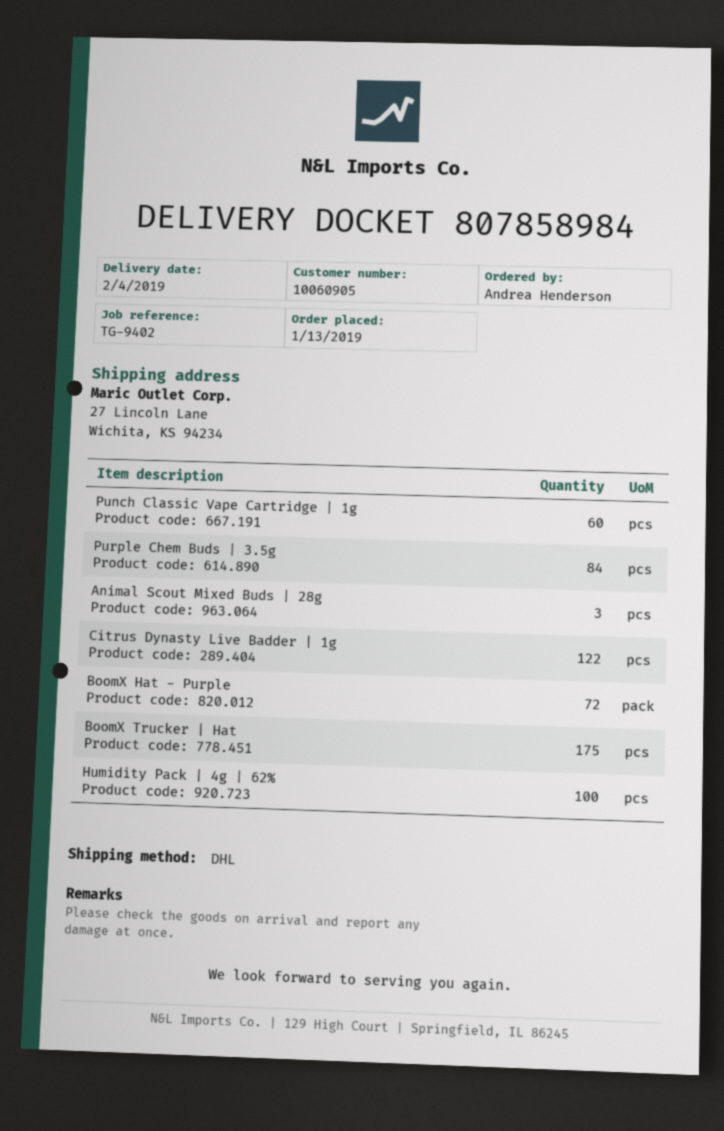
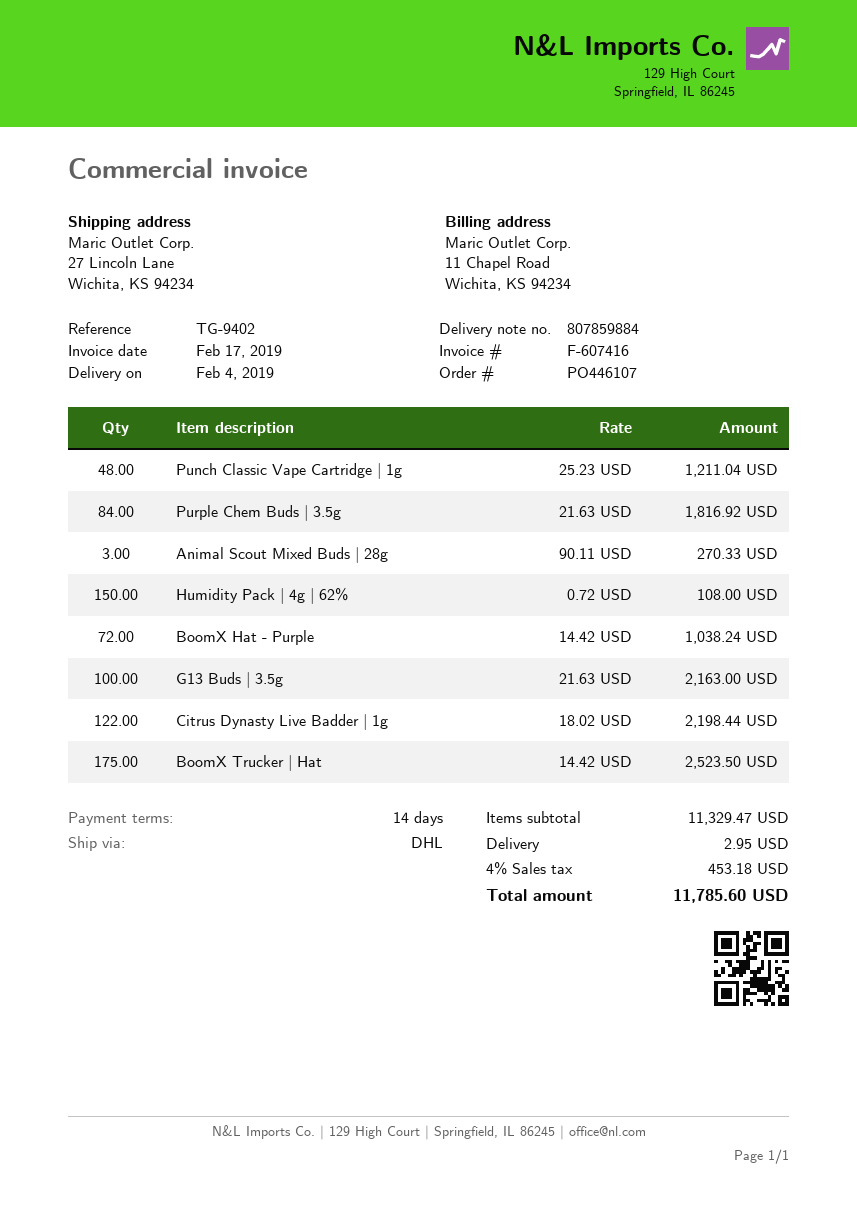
delivery note number: 807858984 -> 807859884
Punch Classic Vape Cartridge | 1g: 60 -> 48
Humidity Pack | 4g | 62%: 100 -> 150
G13 Buds | 3.5g: none -> 100

